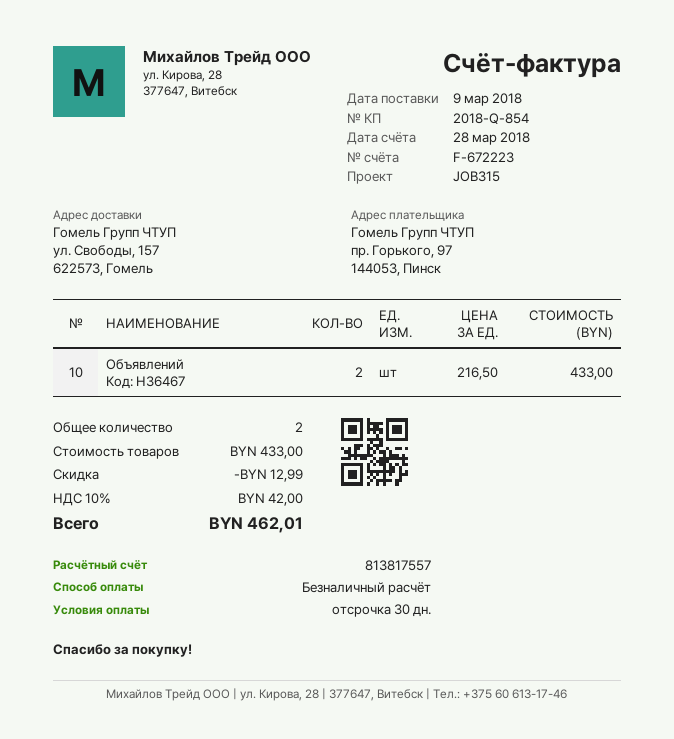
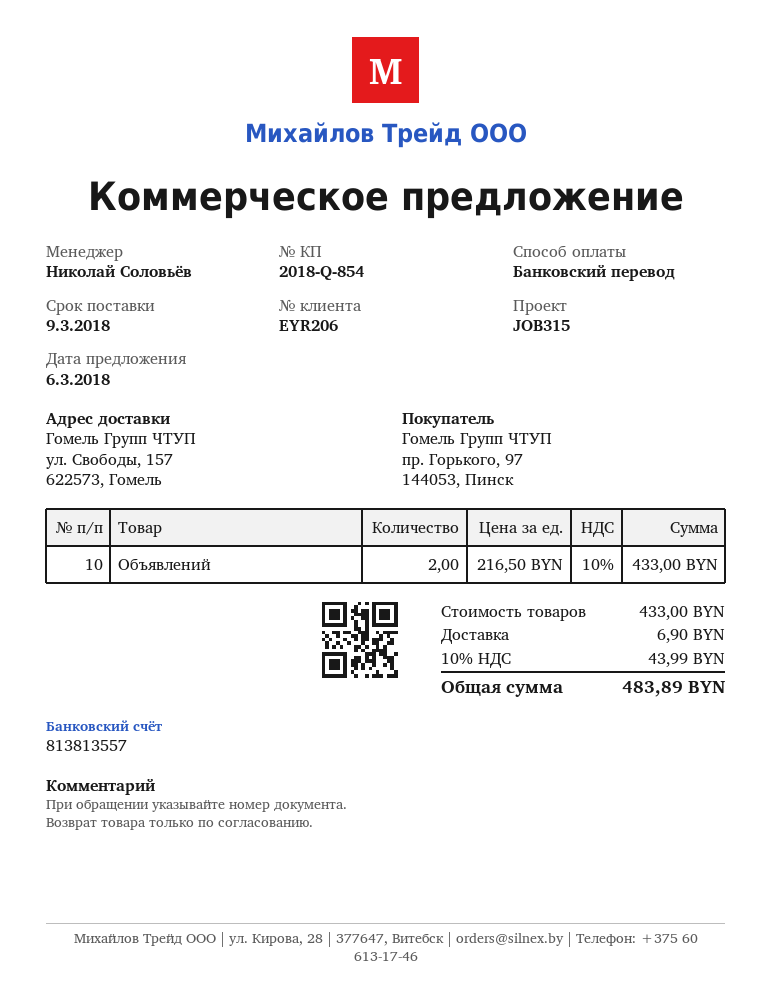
bank account: 813817557 -> 813813557
discount: 12.99 -> none
shipping: none -> 6.90
tax: 10% = 42.00 -> 10% = 43.99
total: 462.01 -> 483.89

